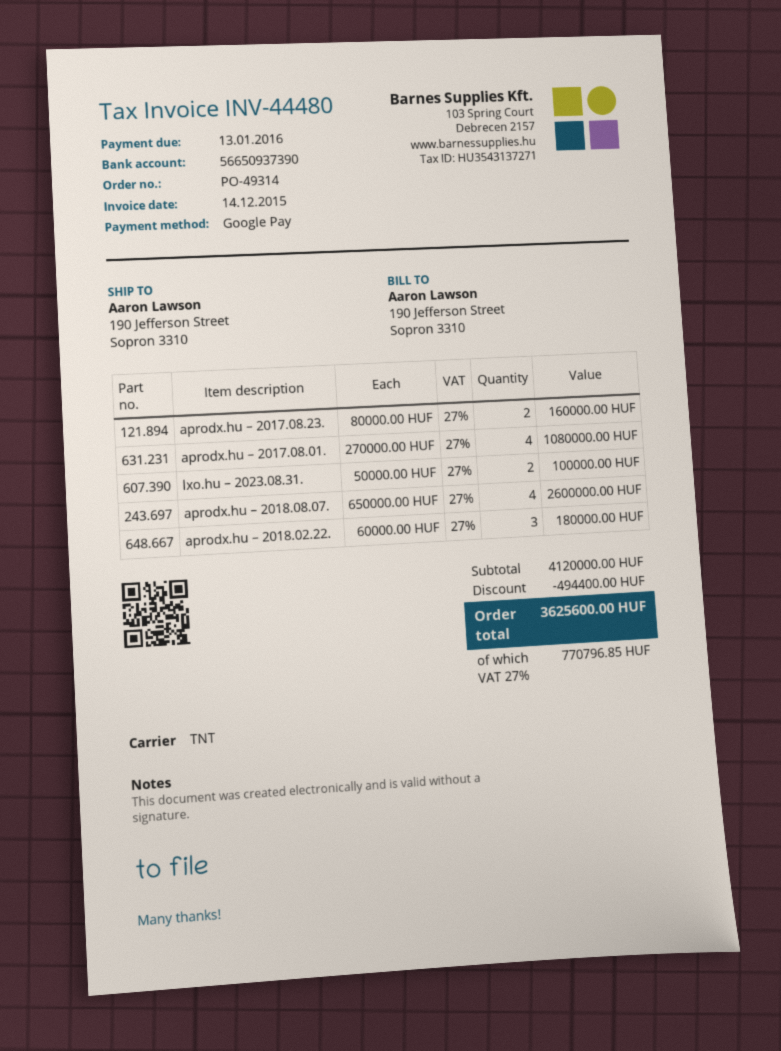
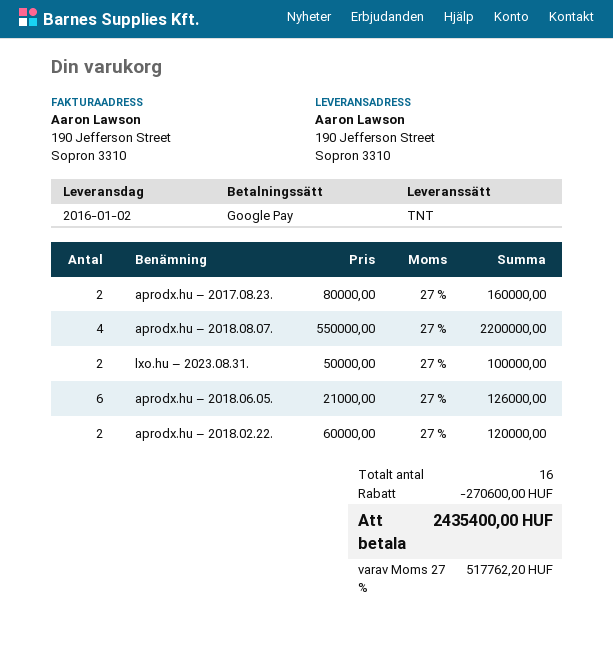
aprodx.hu – 2017.08.01.: 4 x 270000.00 = 1080000.00 -> none
aprodx.hu – 2018.08.07.: 4 x 650000.00 = 2600000.00 -> 4 x 550000.00 = 2200000.00
aprodx.hu – 2018.02.22.: 3 x 60000.00 = 180000.00 -> 2 x 60000.00 = 120000.00
aprodx.hu – 2018.06.05.: none -> 6 x 21000.00 = 126000.00
discount: 494400.00 -> 270600.00
tax: 27% = 770796.85 -> 27% = 517762.20
total: 3625600.00 -> 2435400.00

